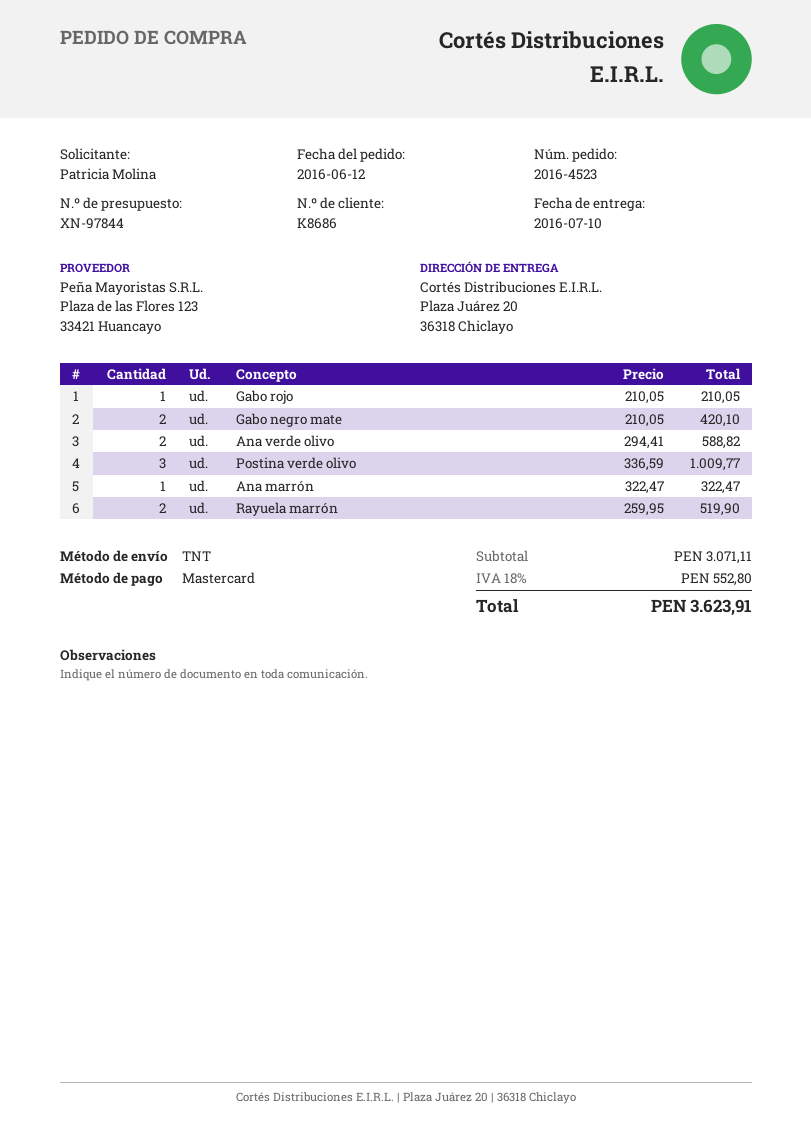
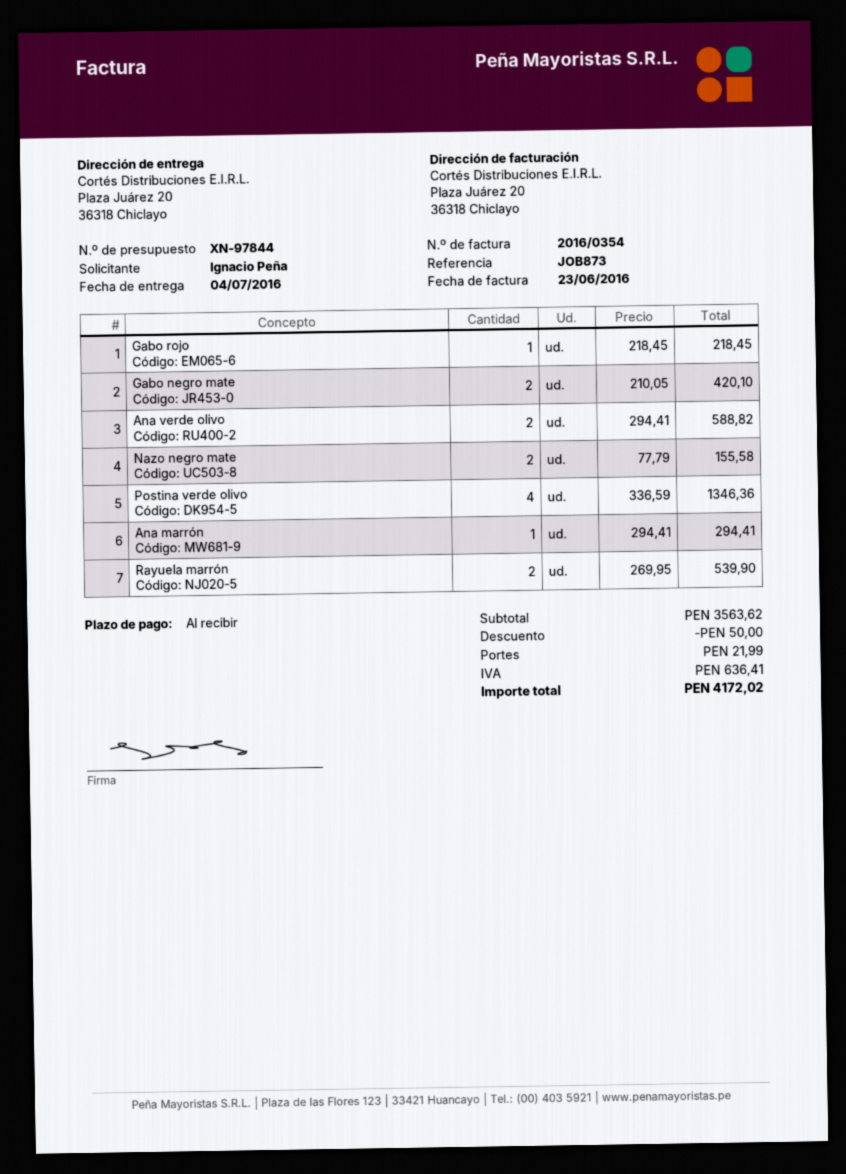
delivery date: 2016-07-10 -> 2016-07-04
ordered by: Patricia Molina -> Ignacio Peña
Gabo rojo: 1 x 210.05 = 210.05 -> 1 x 218.45 = 218.45
Postina verde olivo: 3 x 336.59 = 1009.77 -> 4 x 336.59 = 1346.36
Ana marrón: 1 x 322.47 = 322.47 -> 1 x 294.41 = 294.41
Rayuela marrón: 2 x 259.95 = 519.90 -> 2 x 269.95 = 539.90
Nazo negro mate: none -> 2 x 77.79 = 155.58
subtotal: 3071.11 -> 3563.62
discount: none -> 50.00
shipping: none -> 21.99
tax: 552.80 -> 636.41
total: 3623.91 -> 4172.02

